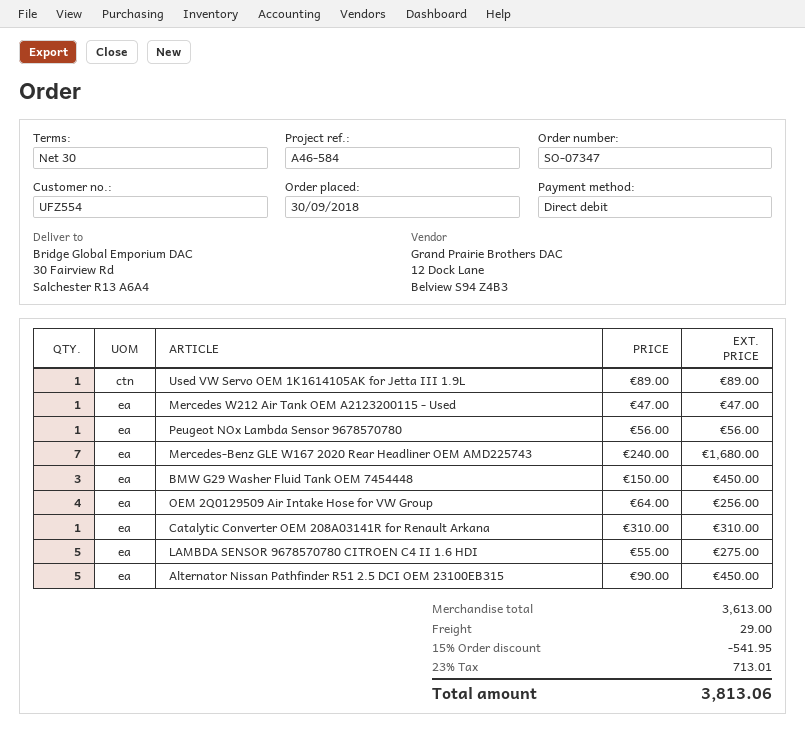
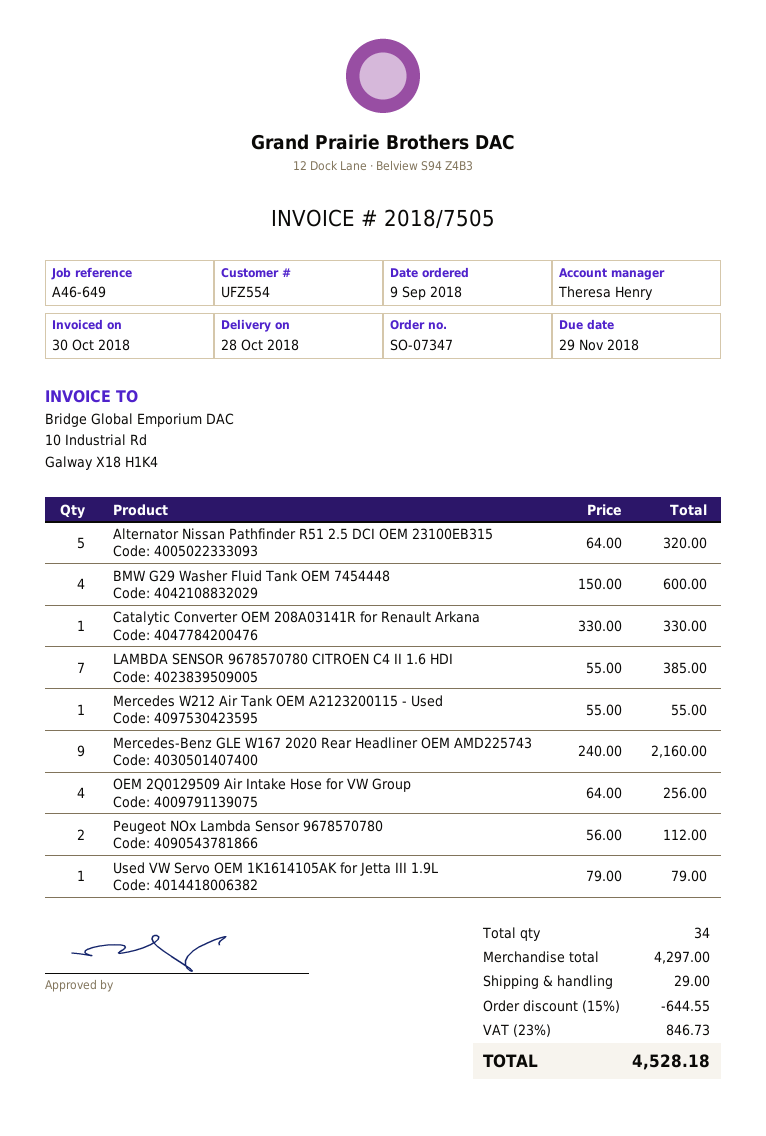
order date: 2018-09-30 -> 2018-09-09
reference: A46-584 -> A46-649
Used VW Servo OEM 1K1614105AK for Jetta III 1.9L: 1 x 89.00 = 89.00 -> 1 x 79.00 = 79.00
Mercedes W212 Air Tank OEM A2123200115 - Used: 1 x 47.00 = 47.00 -> 1 x 55.00 = 55.00
Peugeot NOx Lambda Sensor 9678570780: 1 x 56.00 = 56.00 -> 2 x 56.00 = 112.00
Mercedes-Benz GLE W167 2020 Rear Headliner OEM AMD225743: 7 x 240.00 = 1680.00 -> 9 x 240.00 = 2160.00
BMW G29 Washer Fluid Tank OEM 7454448: 3 x 150.00 = 450.00 -> 4 x 150.00 = 600.00
Catalytic Converter OEM 208A03141R for Renault Arkana: 1 x 310.00 = 310.00 -> 1 x 330.00 = 330.00
LAMBDA SENSOR 9678570780 CITROEN C4 II 1.6 HDI: 5 x 55.00 = 275.00 -> 7 x 55.00 = 385.00
Alternator Nissan Pathfinder R51 2.5 DCI OEM 23100EB315: 5 x 90.00 = 450.00 -> 5 x 64.00 = 320.00
subtotal: 3613.00 -> 4297.00
discount: 15% = 541.95 -> 15% = 644.55
tax: 23% = 713.01 -> 23% = 846.73
total: 3813.06 -> 4528.18

